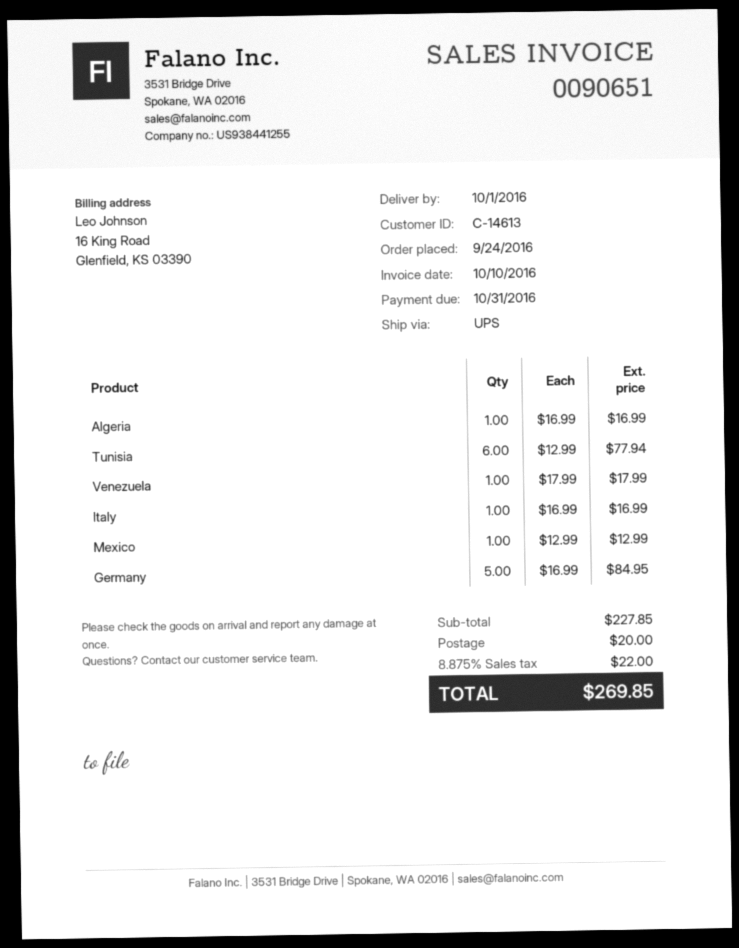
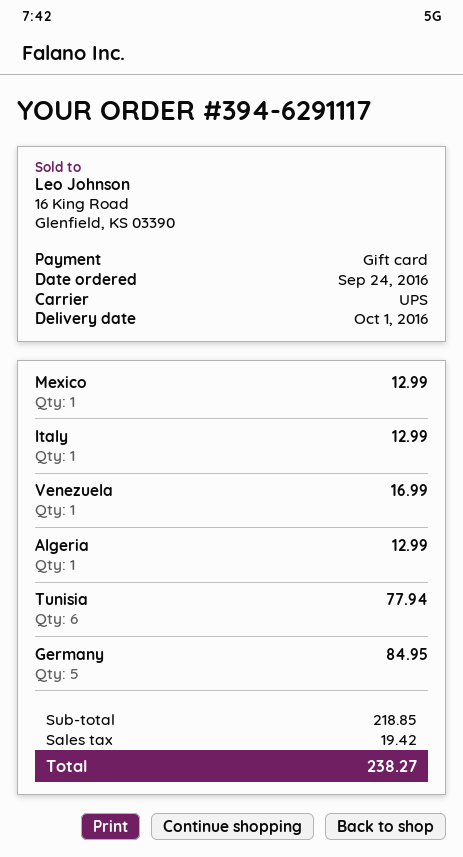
Algeria: 1 for 16.99 -> 1 for 12.99
Venezuela: 1 for 17.99 -> 1 for 16.99
Italy: 1 for 16.99 -> 1 for 12.99
subtotal: 227.85 -> 218.85
shipping: 20.00 -> none
tax: 22.00 -> 19.42
total: 269.85 -> 238.27

